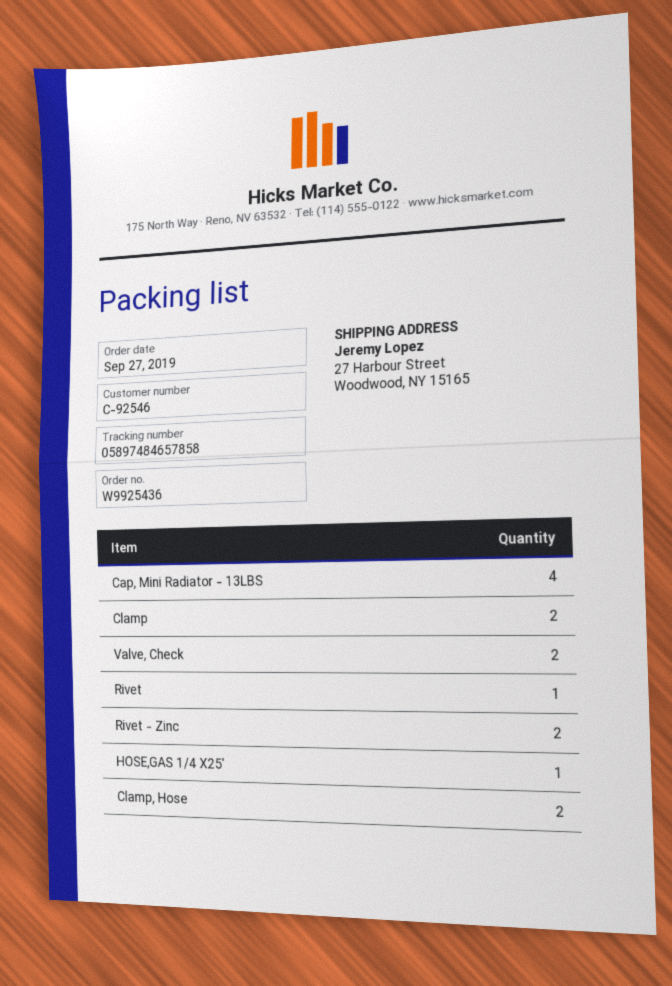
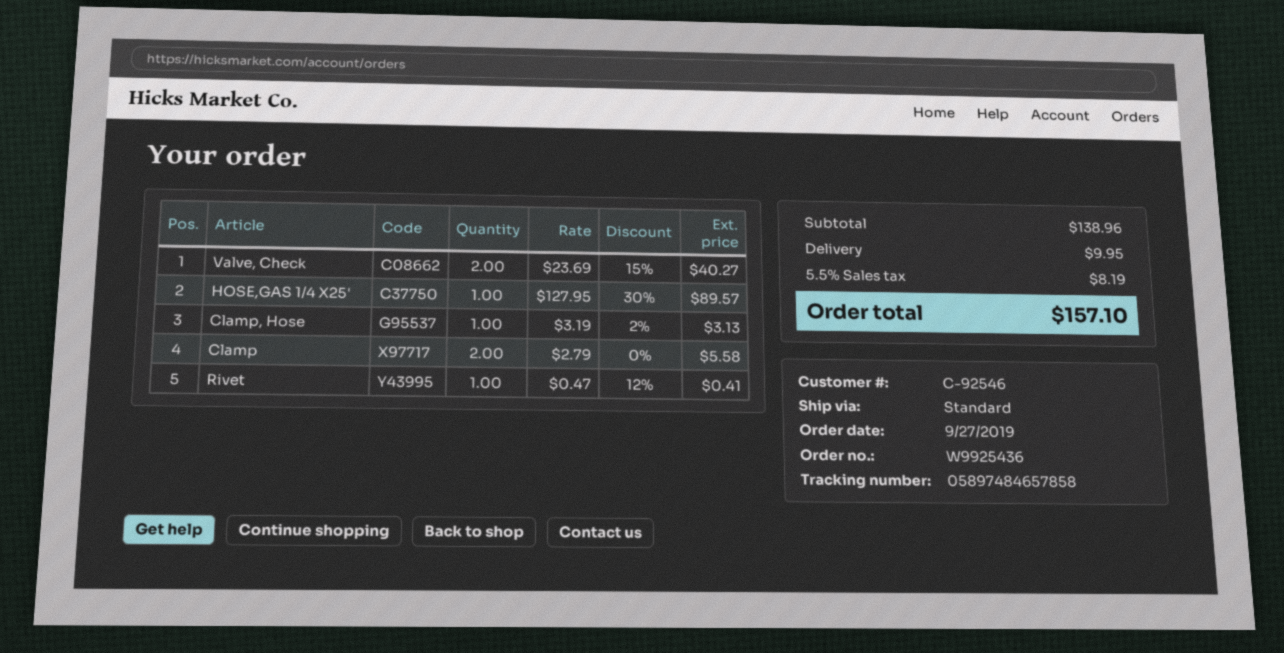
Cap, Mini Radiator - 13LBS: 4 -> none
Rivet - Zinc: 2 -> none
Clamp, Hose: 2 -> 1

